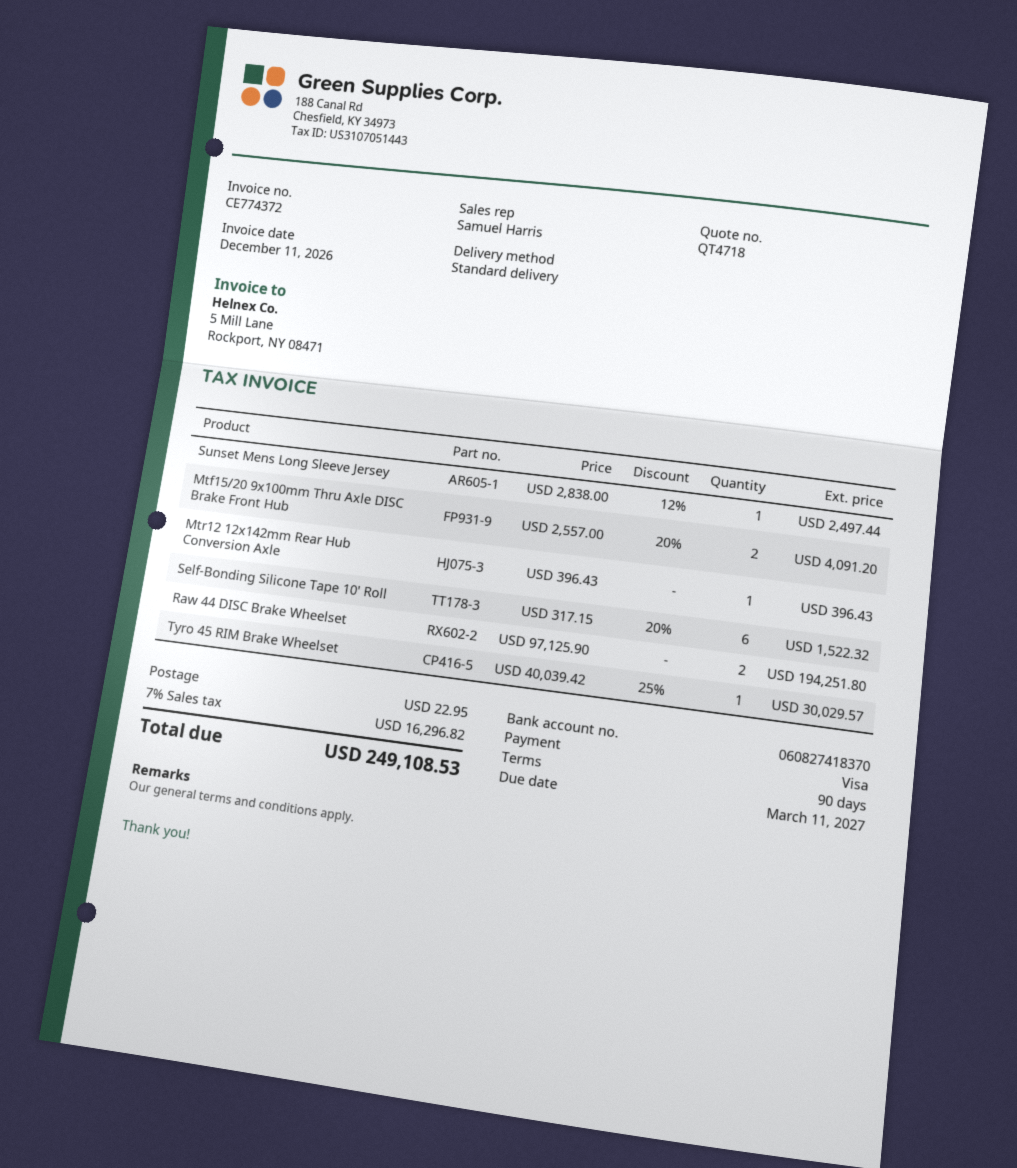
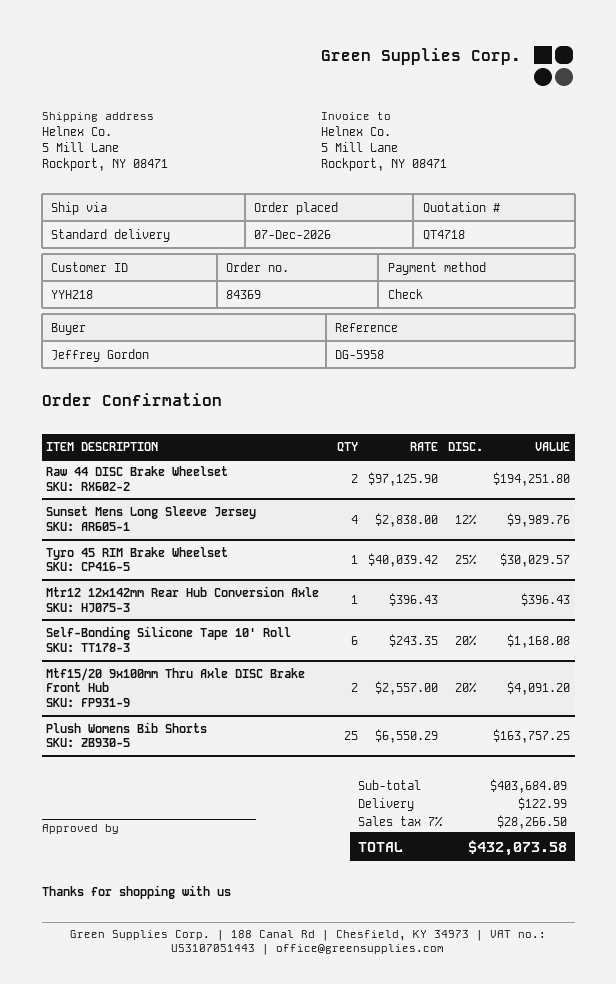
payment method: Visa -> cheque
Sunset Mens Long Sleeve Jersey: 1 x 2838.00 - 12% = 2497.44 -> 4 x 2838.00 - 12% = 9989.76
Self-Bonding Silicone Tape 10' Roll: 6 x 317.15 - 20% = 1522.32 -> 6 x 243.35 - 20% = 1168.08
Plush Womens Bib Shorts: none -> 25 x 6550.29 = 163757.25
shipping: 22.95 -> 122.99
tax: 7% = 16296.82 -> 7% = 28266.50
total: 249108.53 -> 432073.58

